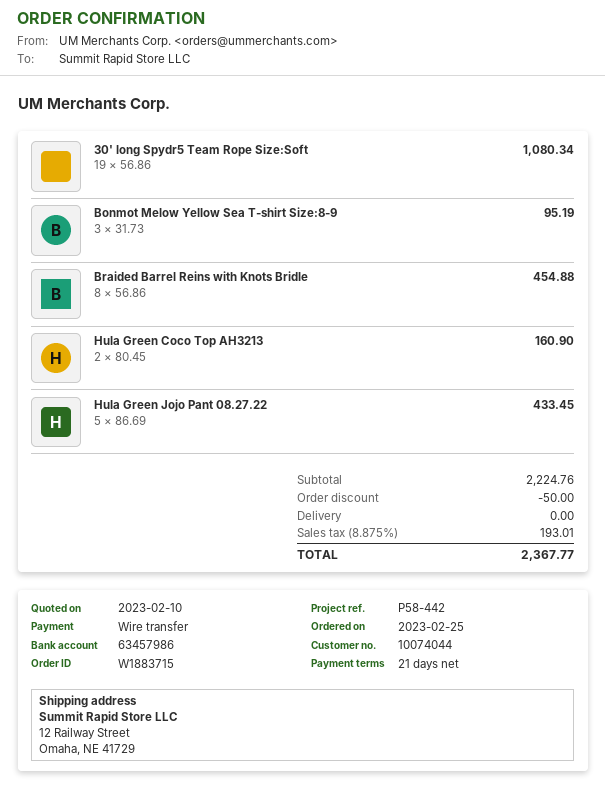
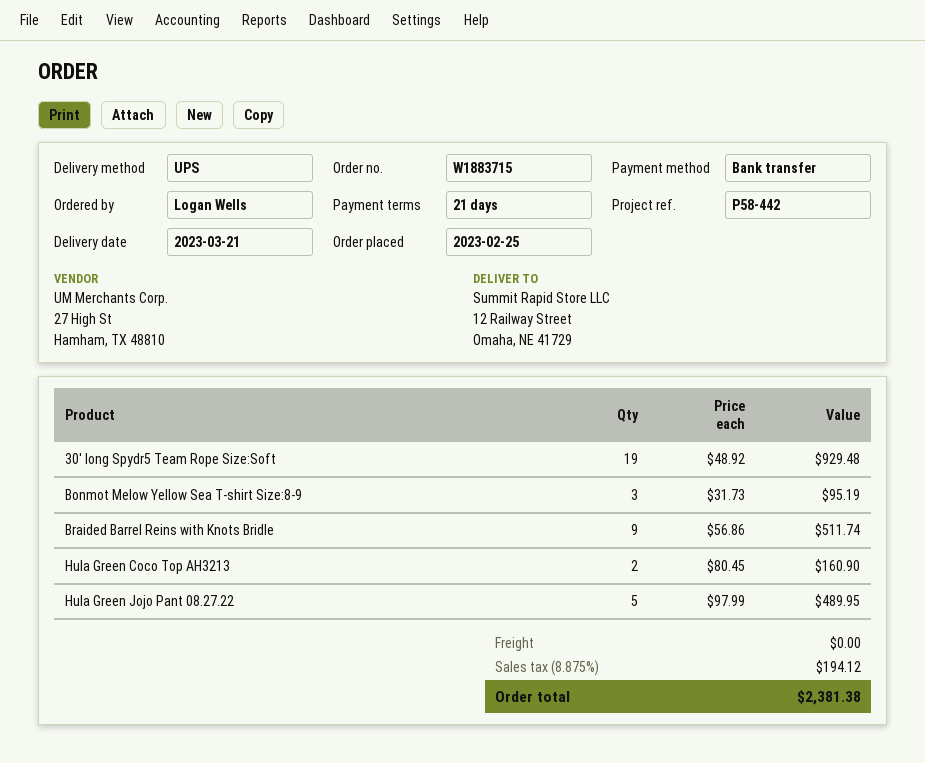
30' long Spydr5 Team Rope Size:Soft: 19 x 56.86 = 1080.34 -> 19 x 48.92 = 929.48
Braided Barrel Reins with Knots Bridle: 8 x 56.86 = 454.88 -> 9 x 56.86 = 511.74
Hula Green Jojo Pant 08.27.22: 5 x 86.69 = 433.45 -> 5 x 97.99 = 489.95
discount: 50.00 -> none
tax: 8.875% = 193.01 -> 8.875% = 194.12
total: 2367.77 -> 2381.38

